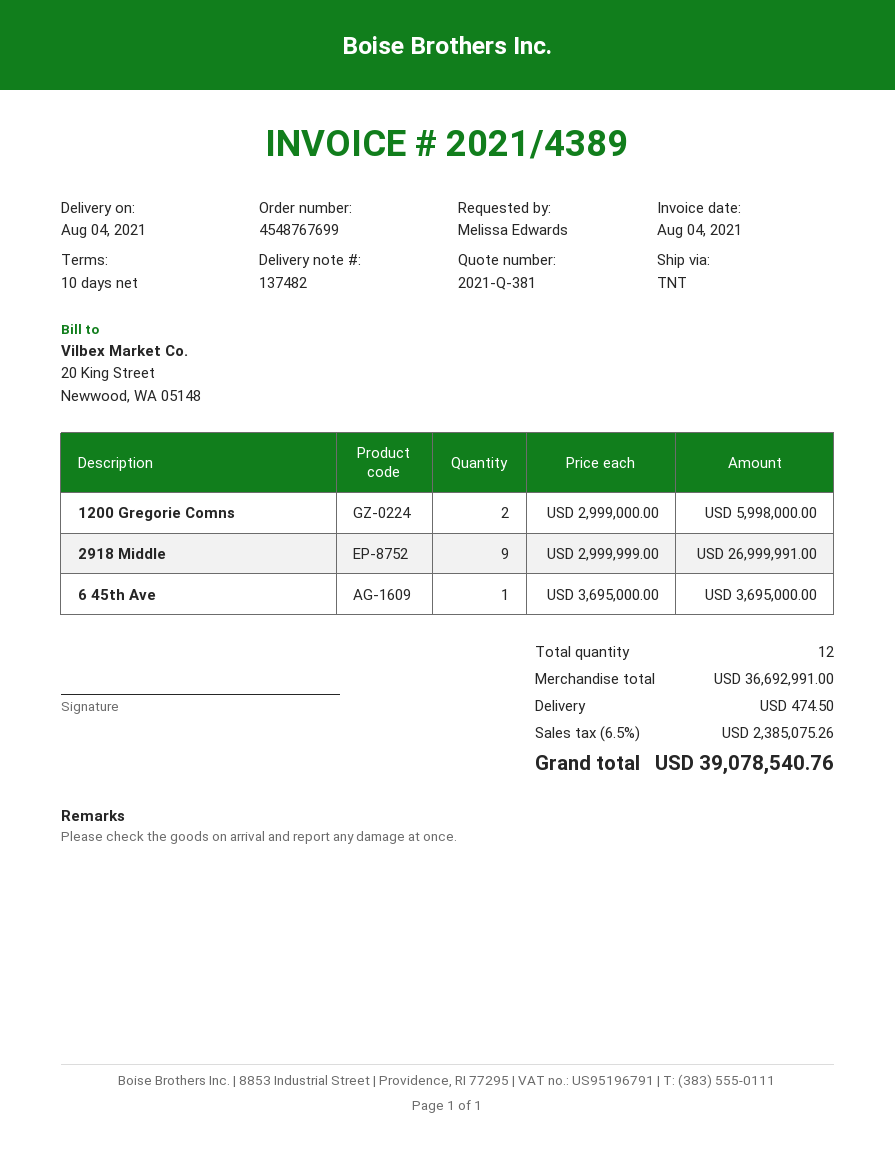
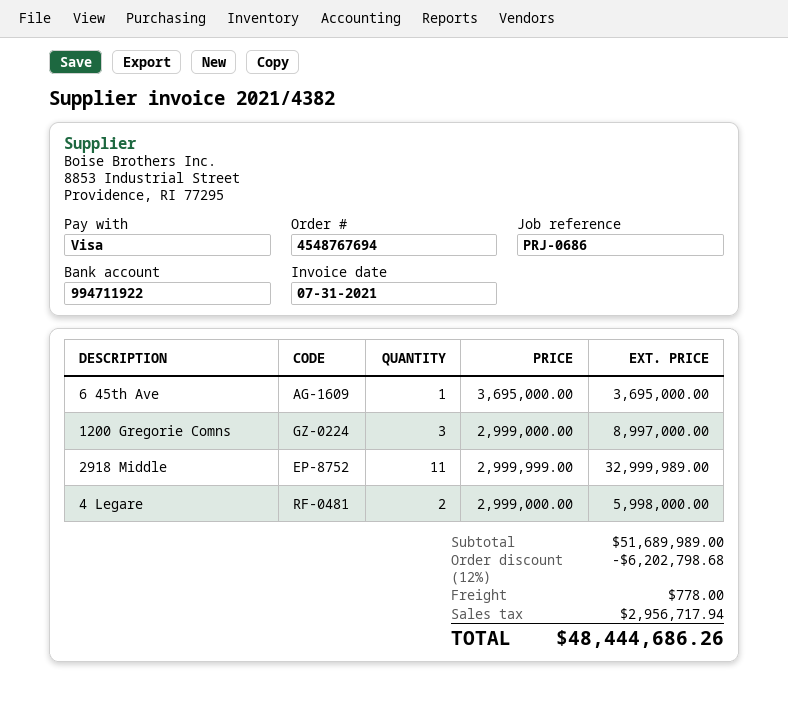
order number: 4548767699 -> 4548767694
invoice number: 2021/4389 -> 2021/4382
invoice date: 2021-08-04 -> 2021-07-31
1200 Gregorie Comns: 2 x 2999000.00 = 5998000.00 -> 3 x 2999000.00 = 8997000.00
2918 Middle: 9 x 2999999.00 = 26999991.00 -> 11 x 2999999.00 = 32999989.00
4 Legare: none -> 2 x 2999000.00 = 5998000.00
subtotal: 36692991.00 -> 51689989.00
discount: none -> 12% = 6202798.68
shipping: 474.50 -> 778.00
tax: 2385075.26 -> 2956717.94
total: 39078540.76 -> 48444686.26

